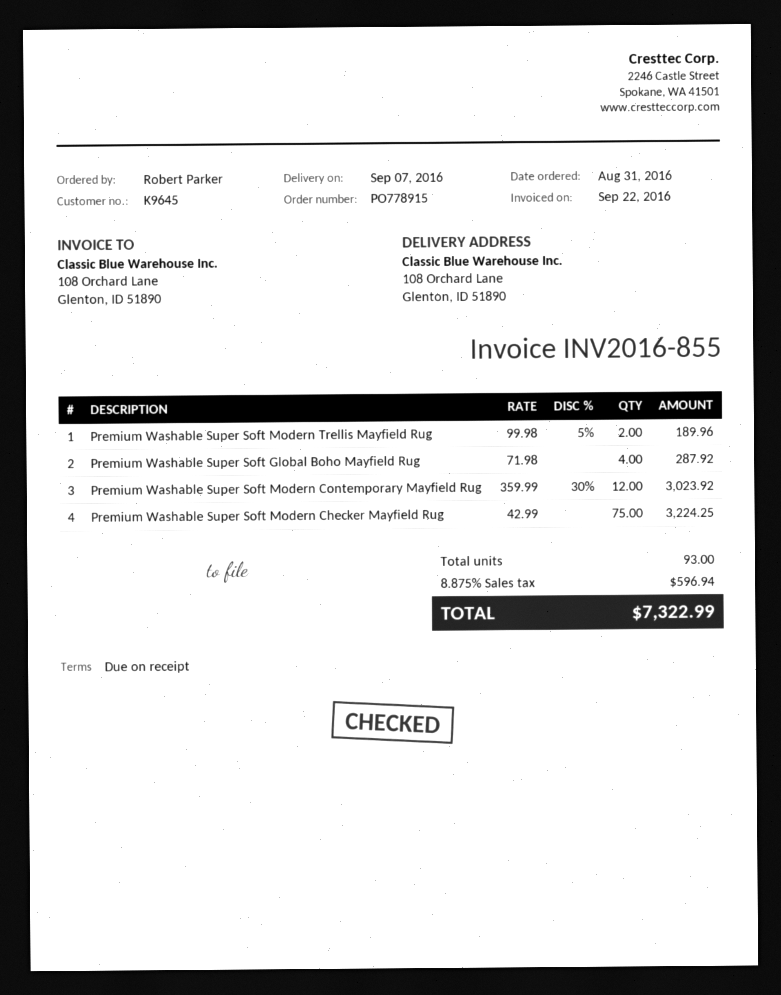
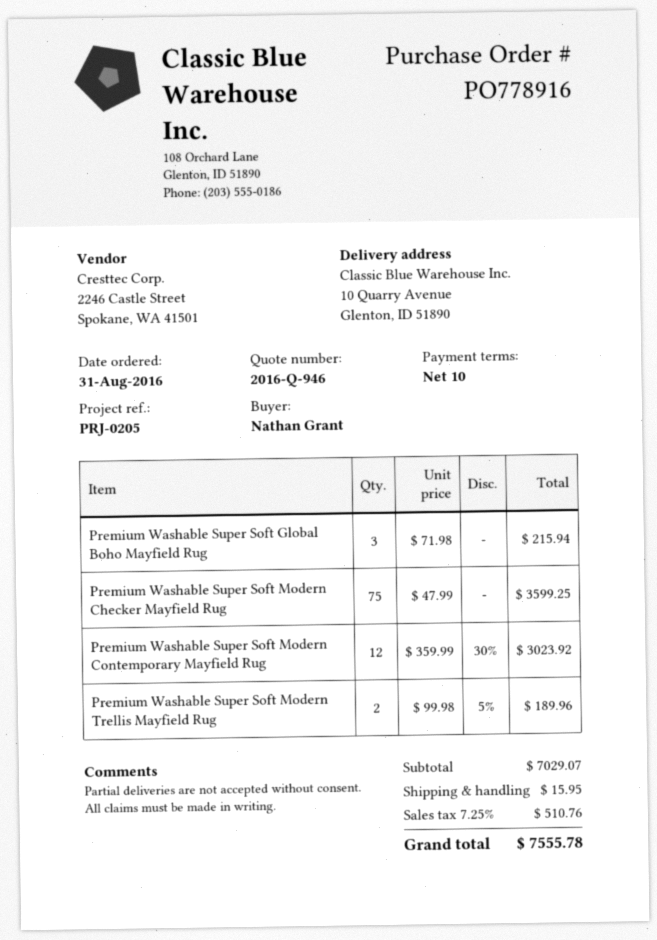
order number: PO778915 -> PO778916
payment terms: on receipt -> 10 days
ordered by: Robert Parker -> Nathan Grant
ship to: 108 Orchard Lane, Glenton, ID 51890 -> 10 Quarry Avenue, Glenton, ID 51890
Premium Washable Super Soft Global Boho Mayfield Rug: 4 x 71.98 = 287.92 -> 3 x 71.98 = 215.94
Premium Washable Super Soft Modern Checker Mayfield Rug: 75 x 42.99 = 3224.25 -> 75 x 47.99 = 3599.25
shipping: none -> 15.95
tax: 8.875% = 596.94 -> 7.25% = 510.76
total: 7322.99 -> 7555.78

